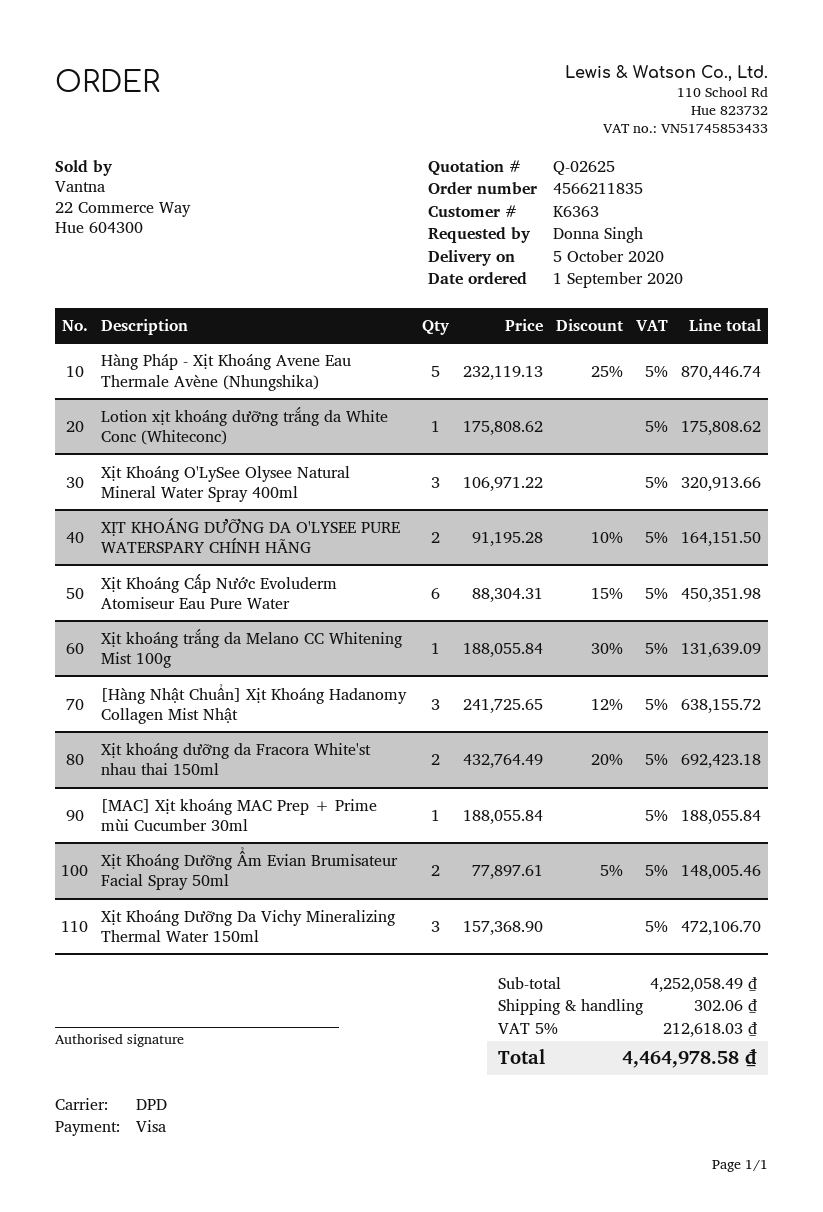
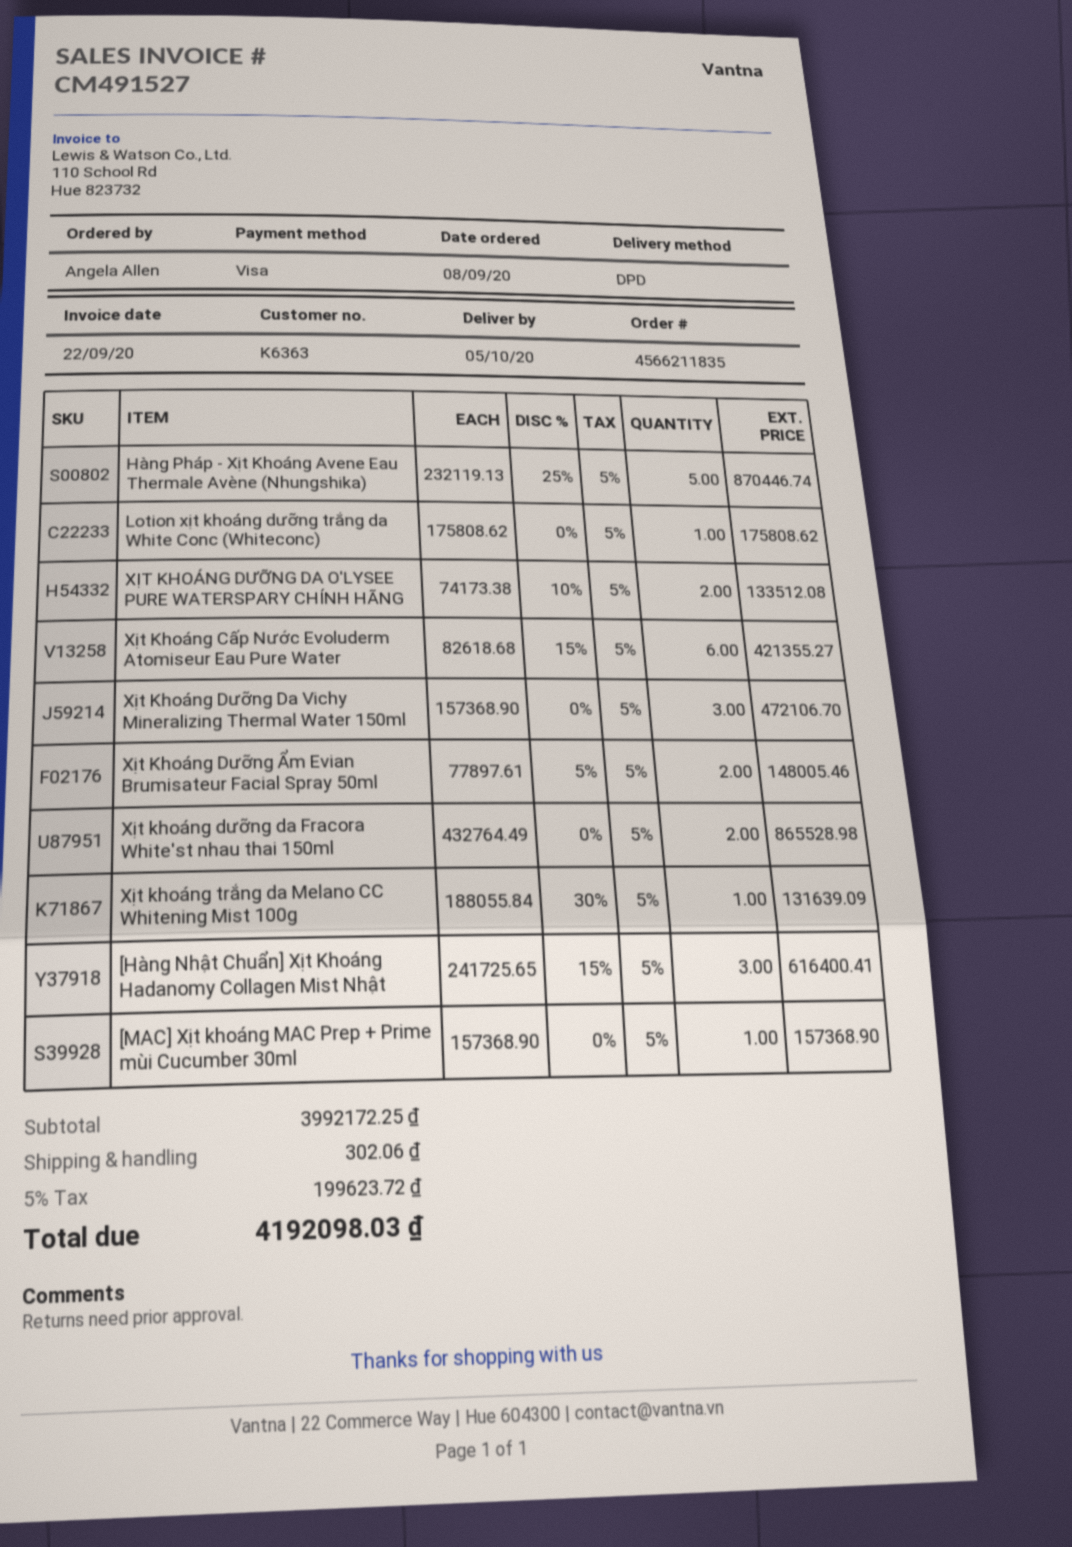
order date: 2020-09-01 -> 2020-09-08
ordered by: Donna Singh -> Angela Allen
Xịt Khoáng O'LySee Olysee Natural Mineral Water Spray 400ml: 3 x 106971.22 = 320913.66 -> none
XỊT KHOÁNG DƯỠNG DA O'LYSEE PURE WATERSPARY CHÍNH HÃNG: 2 x 91195.28 - 10% = 164151.50 -> 2 x 74173.38 - 10% = 133512.08
Xịt Khoáng Cấp Nước Evoluderm Atomiseur Eau Pure Water: 6 x 88304.31 - 15% = 450351.98 -> 6 x 82618.68 - 15% = 421355.27
[Hàng Nhật Chuẩn] Xịt Khoáng Hadanomy Collagen Mist Nhật: 3 x 241725.65 - 12% = 638155.72 -> 3 x 241725.65 - 15% = 616400.41
Xịt khoáng dưỡng da Fracora White'st nhau thai 150ml: 2 x 432764.49 - 20% = 692423.18 -> 2 x 432764.49 = 865528.98
[MAC] Xịt khoáng MAC Prep + Prime mùi Cucumber 30ml: 1 x 188055.84 = 188055.84 -> 1 x 157368.90 = 157368.90
subtotal: 4252058.49 -> 3992172.25
tax: 5% = 212618.03 -> 5% = 199623.72
total: 4464978.58 -> 4192098.03

